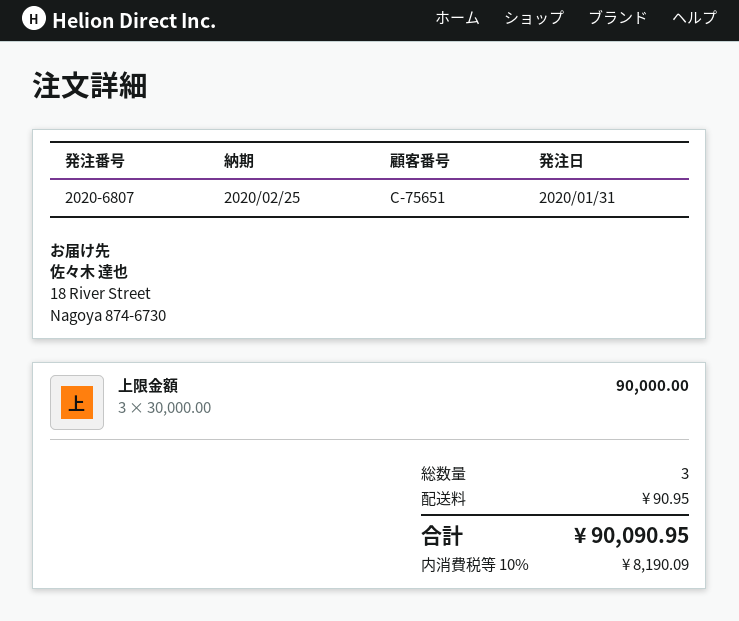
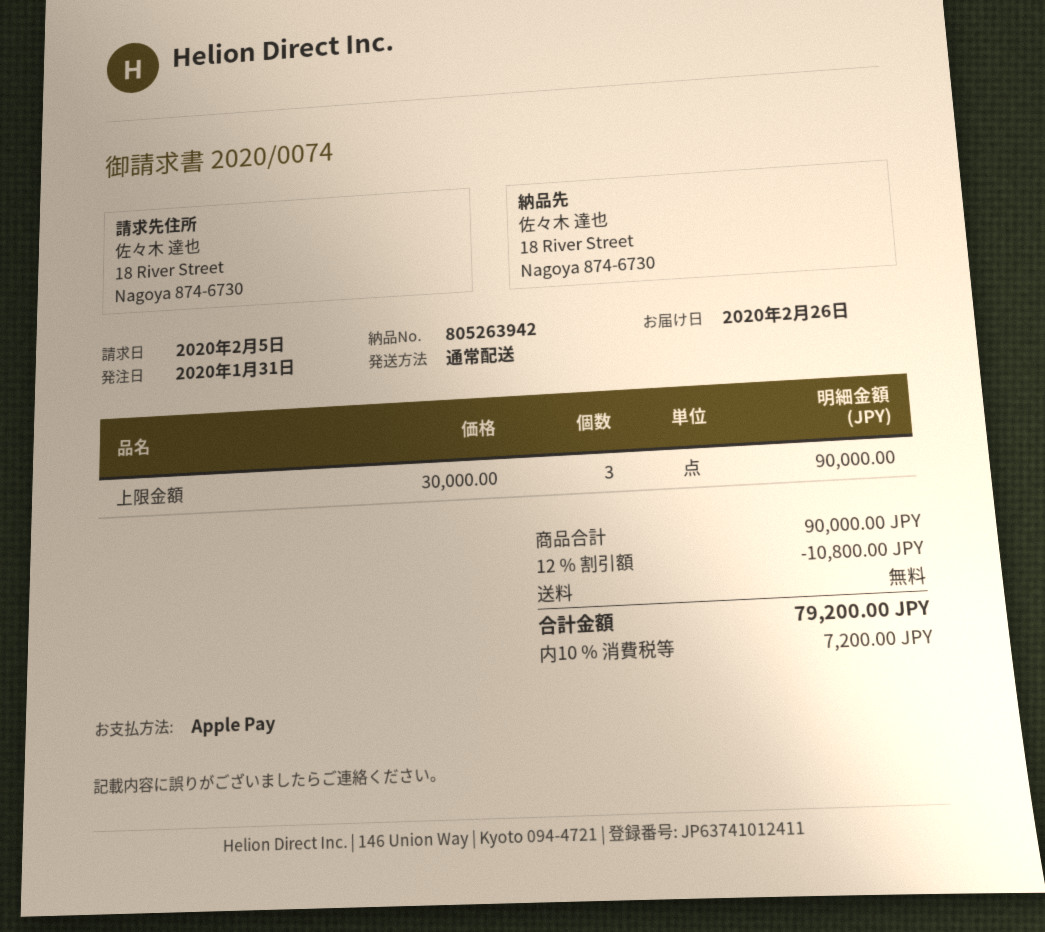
delivery date: 2020-02-25 -> 2020-02-26
discount: none -> 12% = 10800.00
shipping: 90.95 -> 0.00
tax: 10% = 8190.09 -> 10% = 7200.00
total: 90090.95 -> 79200.00

